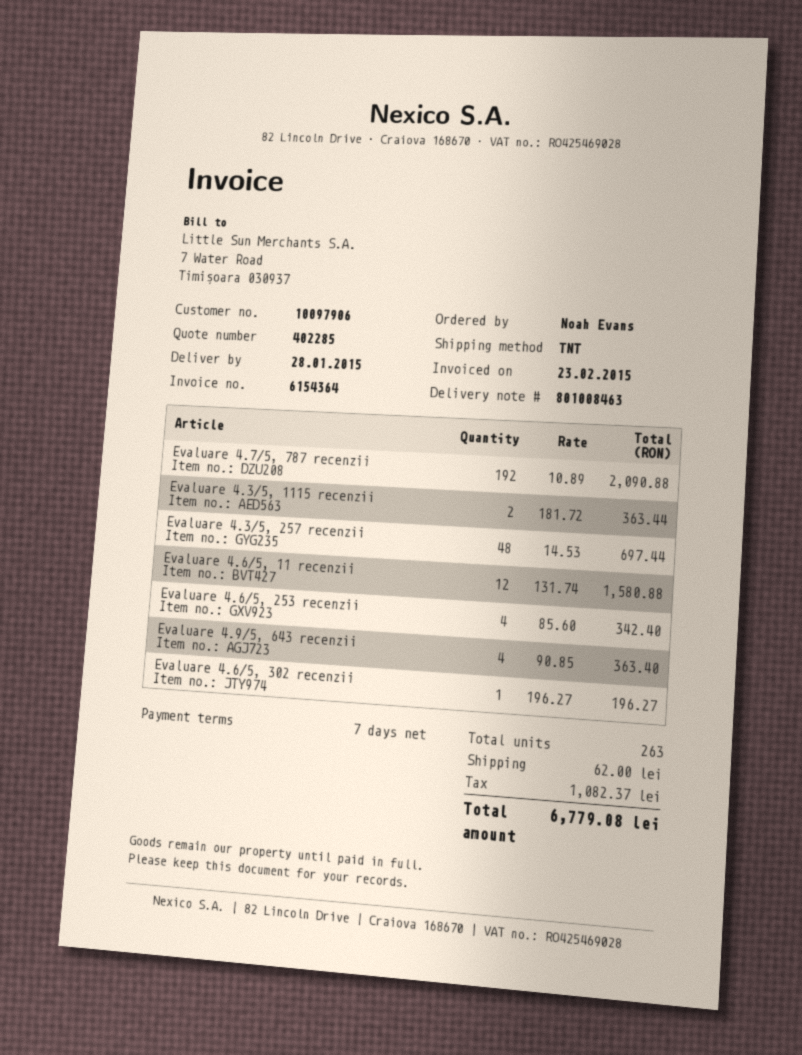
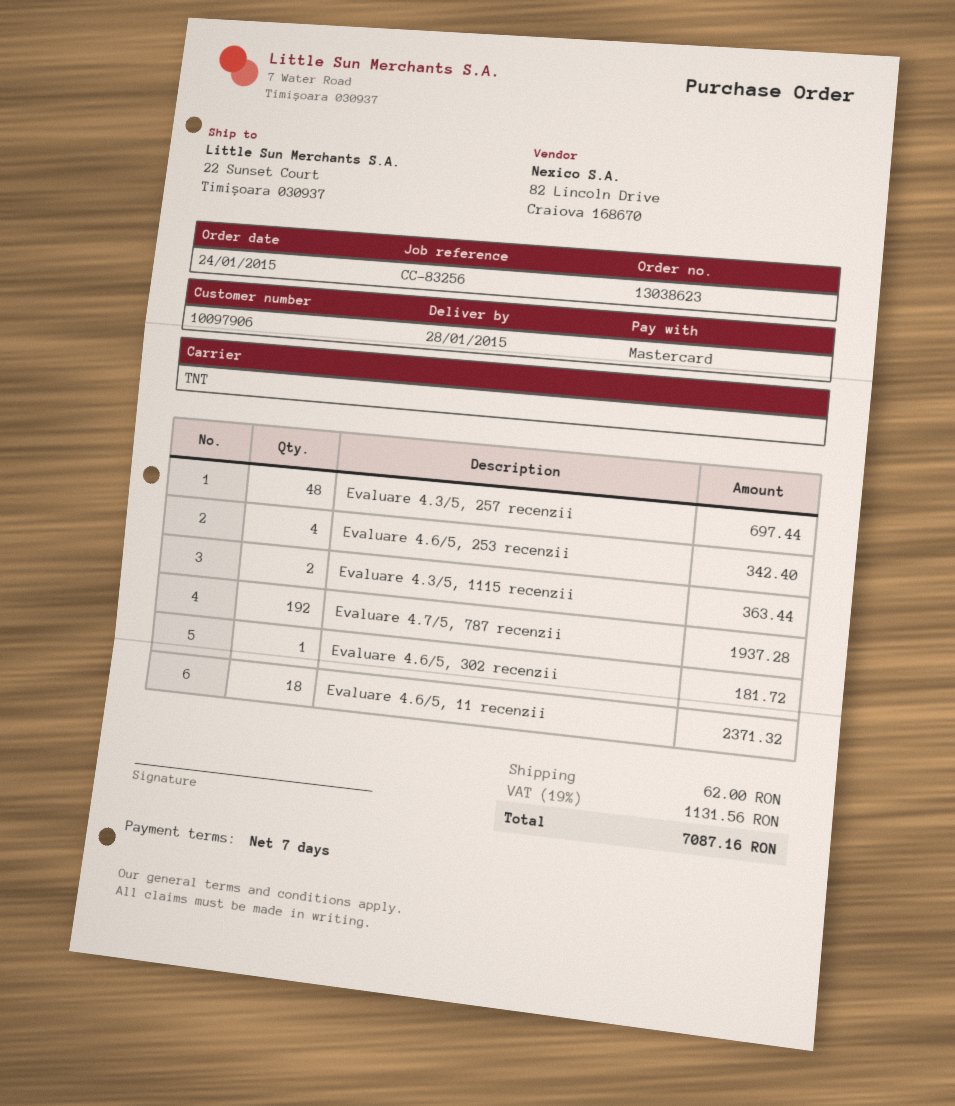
Evaluare 4.7/5, 787 recenzii: 192 for 2090.88 -> 192 for 1937.28
Evaluare 4.6/5, 11 recenzii: 12 for 1580.88 -> 18 for 2371.32
Evaluare 4.9/5, 643 recenzii: 4 for 363.40 -> none
Evaluare 4.6/5, 302 recenzii: 1 for 196.27 -> 1 for 181.72
tax: 1082.37 -> 1131.56
total: 6779.08 -> 7087.16

